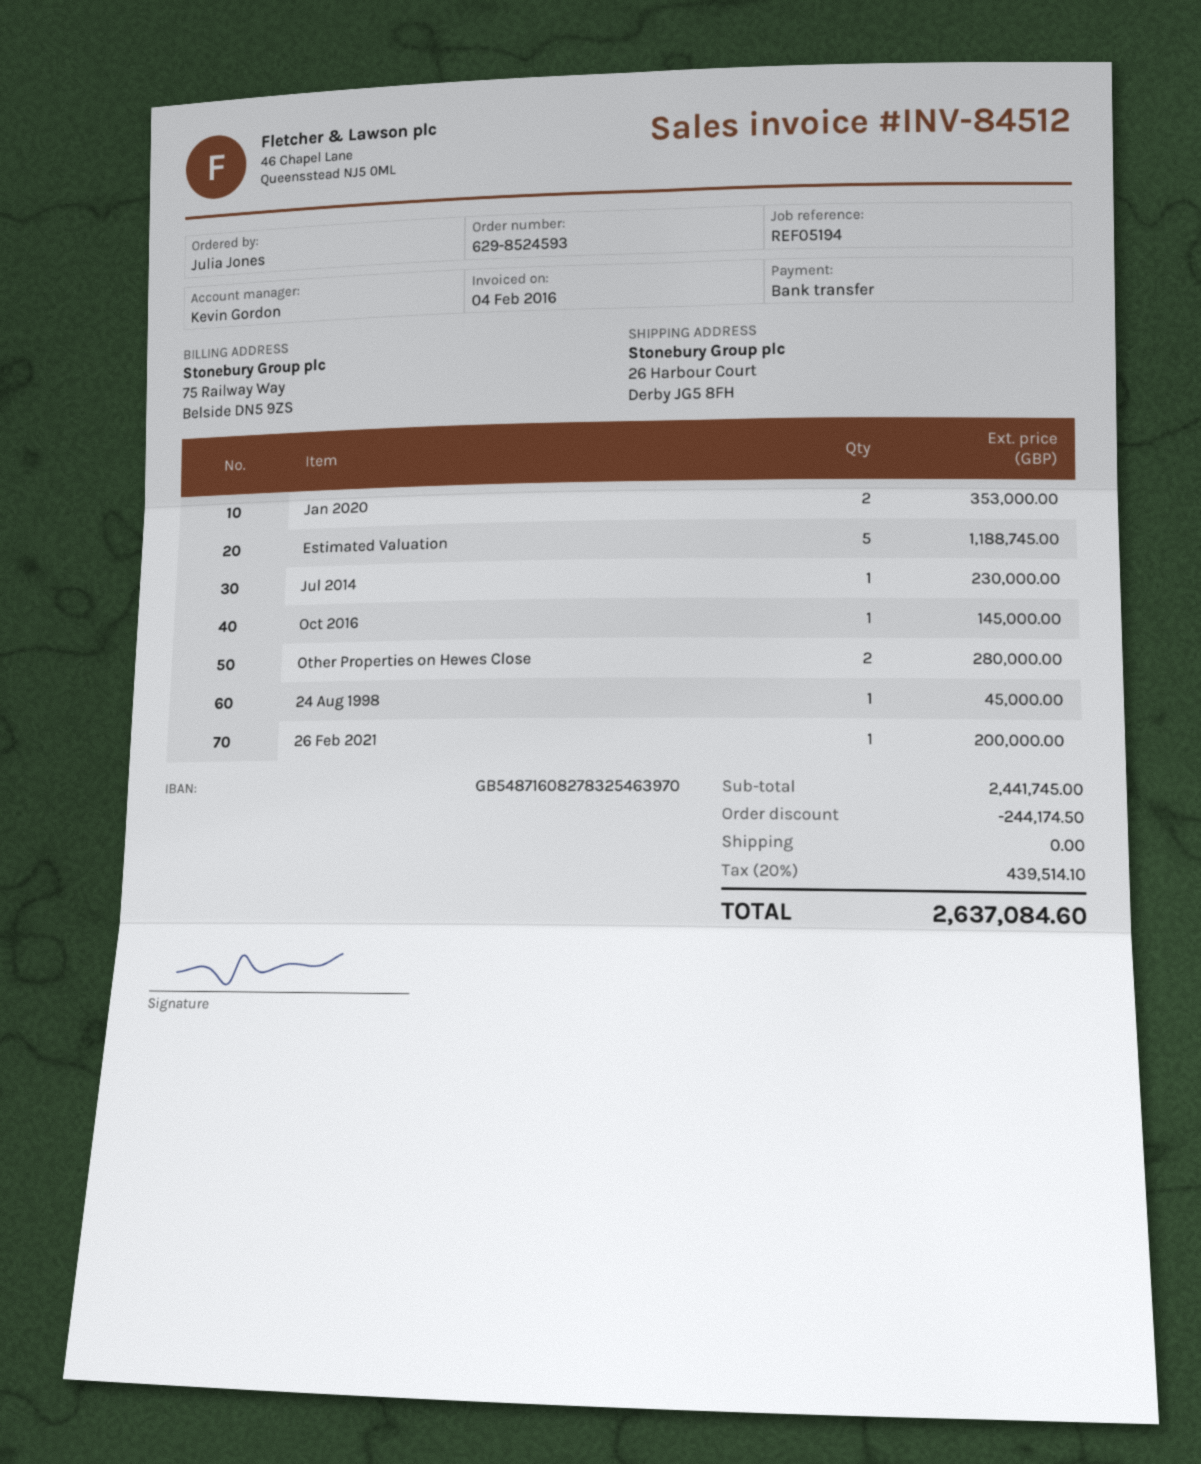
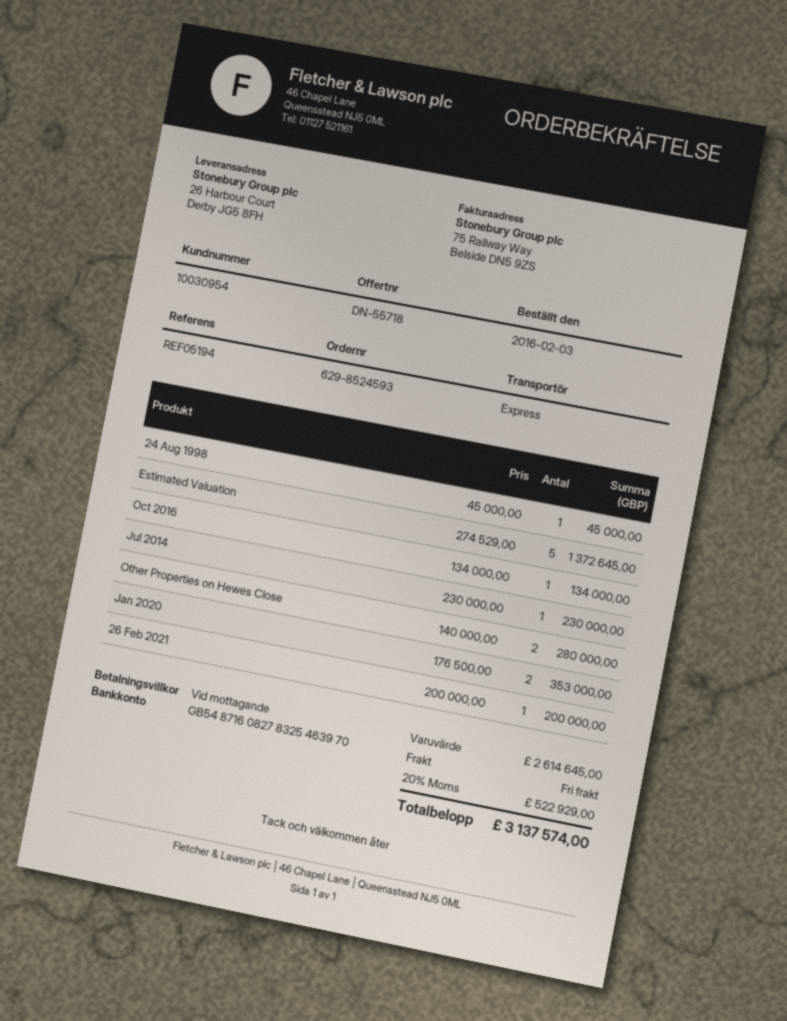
Estimated Valuation: 5 for 1188745.00 -> 5 for 1372645.00
Oct 2016: 1 for 145000.00 -> 1 for 134000.00
subtotal: 2441745.00 -> 2614645.00
discount: 244174.50 -> none
tax: 20% = 439514.10 -> 20% = 522929.00
total: 2637084.60 -> 3137574.00

